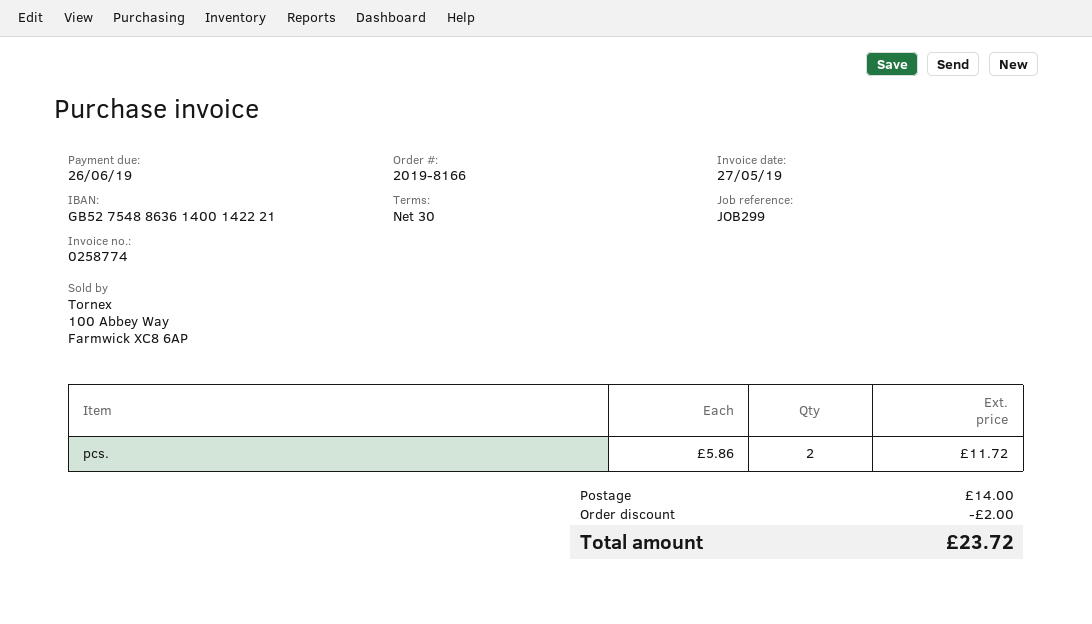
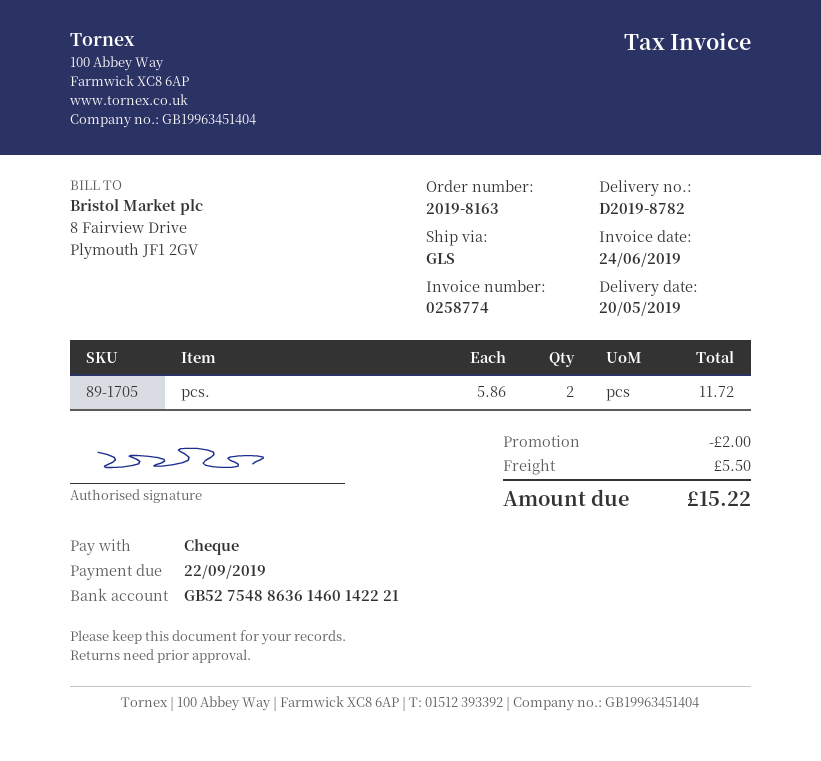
order number: 2019-8166 -> 2019-8163
invoice date: 2019-05-27 -> 2019-06-24
due date: 2019-06-26 -> 2019-09-22
bank account: GB52754886361400142221 -> GB52754886361460142221
shipping: 14.00 -> 5.50
total: 23.72 -> 15.22

